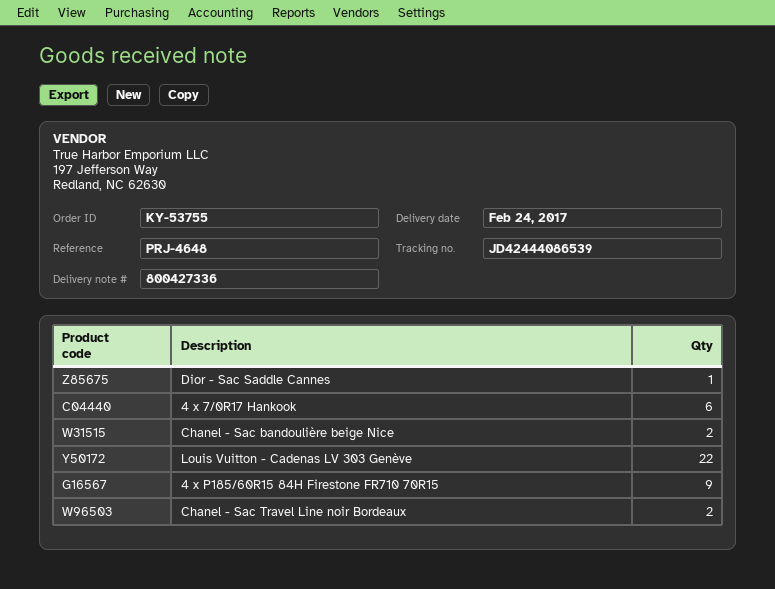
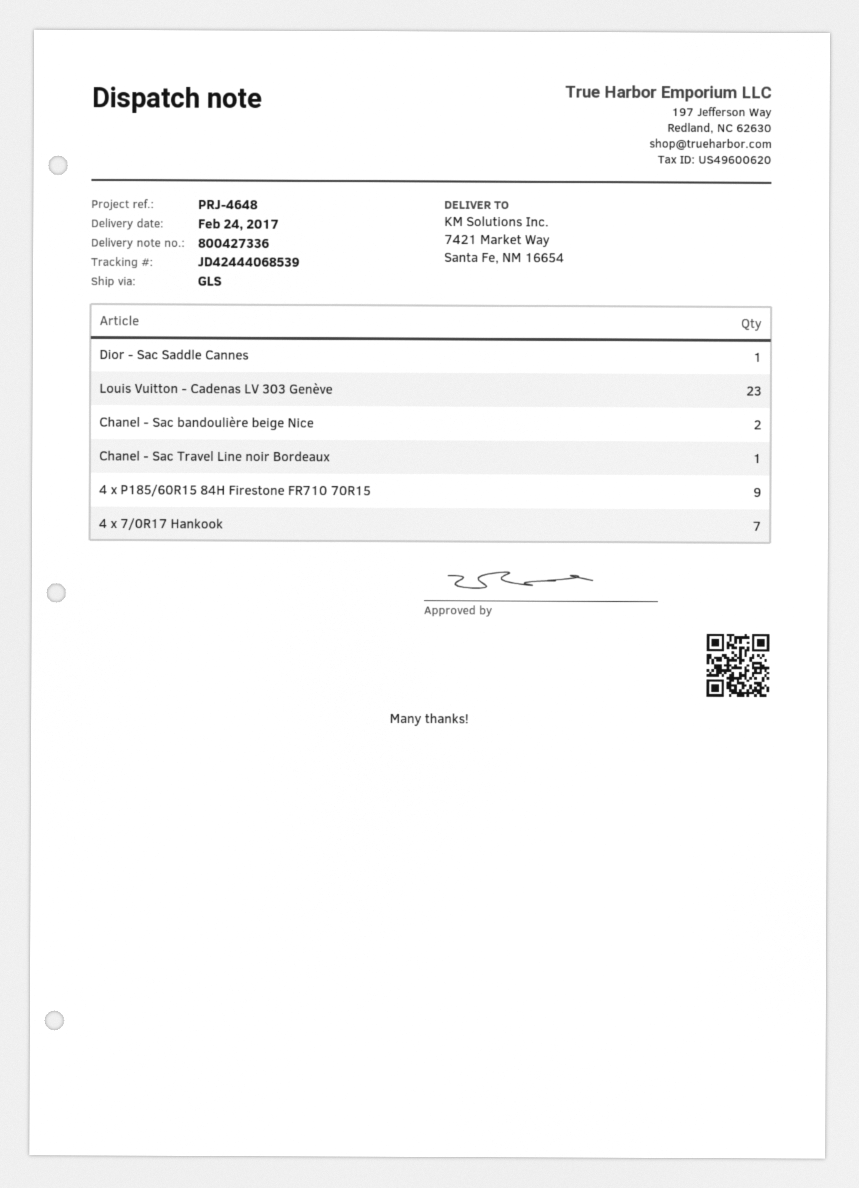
tracking number: JD42444086539 -> JD42444068539
4 x 7/0R17 Hankook: 6 -> 7
Louis Vuitton - Cadenas LV 303 Genève: 22 -> 23
Chanel - Sac Travel Line noir Bordeaux: 2 -> 1

